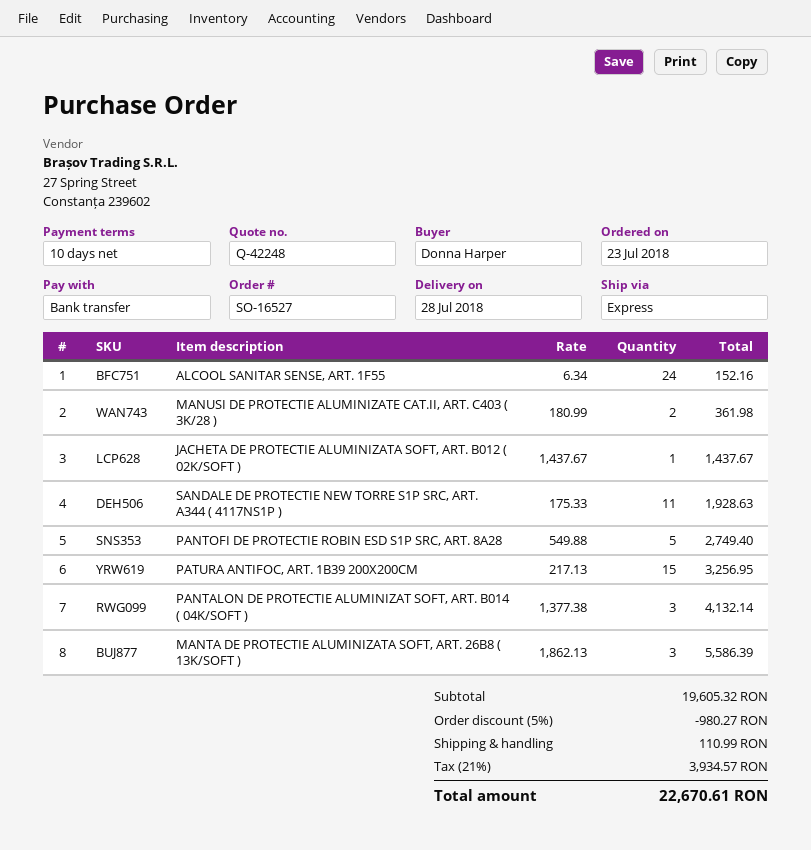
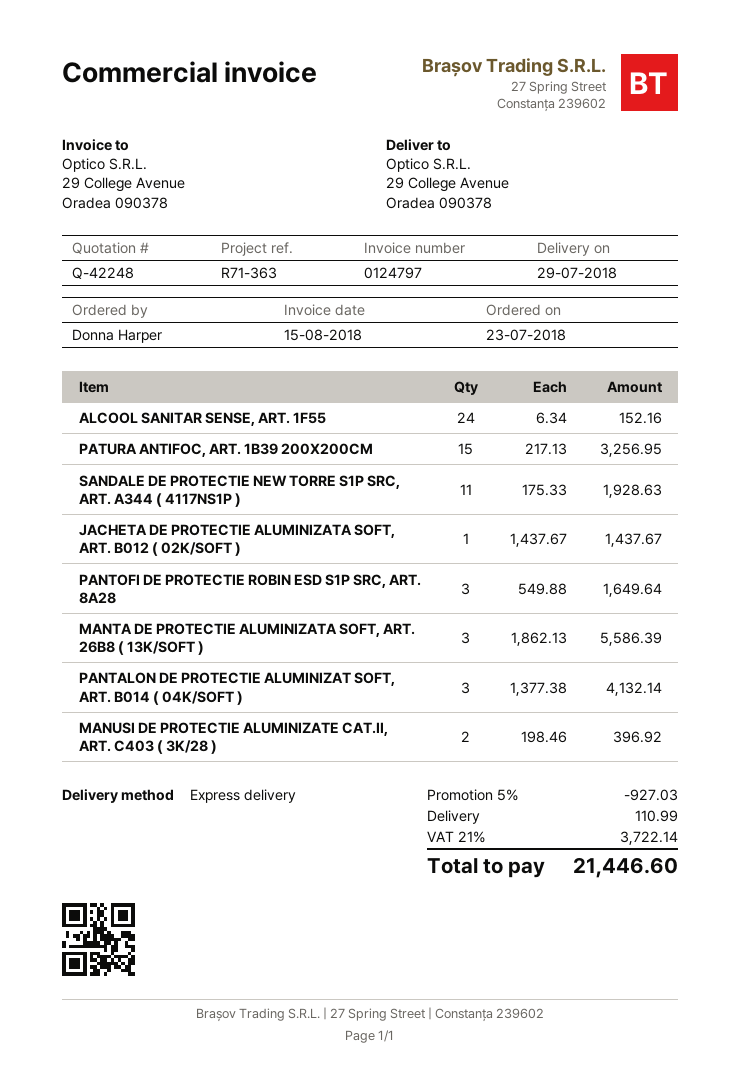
delivery date: 2018-07-28 -> 2018-07-29
MANUSI DE PROTECTIE ALUMINIZATE CAT.II, ART. C403 ( 3K/28 ): 2 x 180.99 = 361.98 -> 2 x 198.46 = 396.92
PANTOFI DE PROTECTIE ROBIN ESD S1P SRC, ART. 8A28: 5 x 549.88 = 2749.40 -> 3 x 549.88 = 1649.64
discount: 5% = 980.27 -> 5% = 927.03
tax: 21% = 3934.57 -> 21% = 3722.14
total: 22670.61 -> 21446.60

